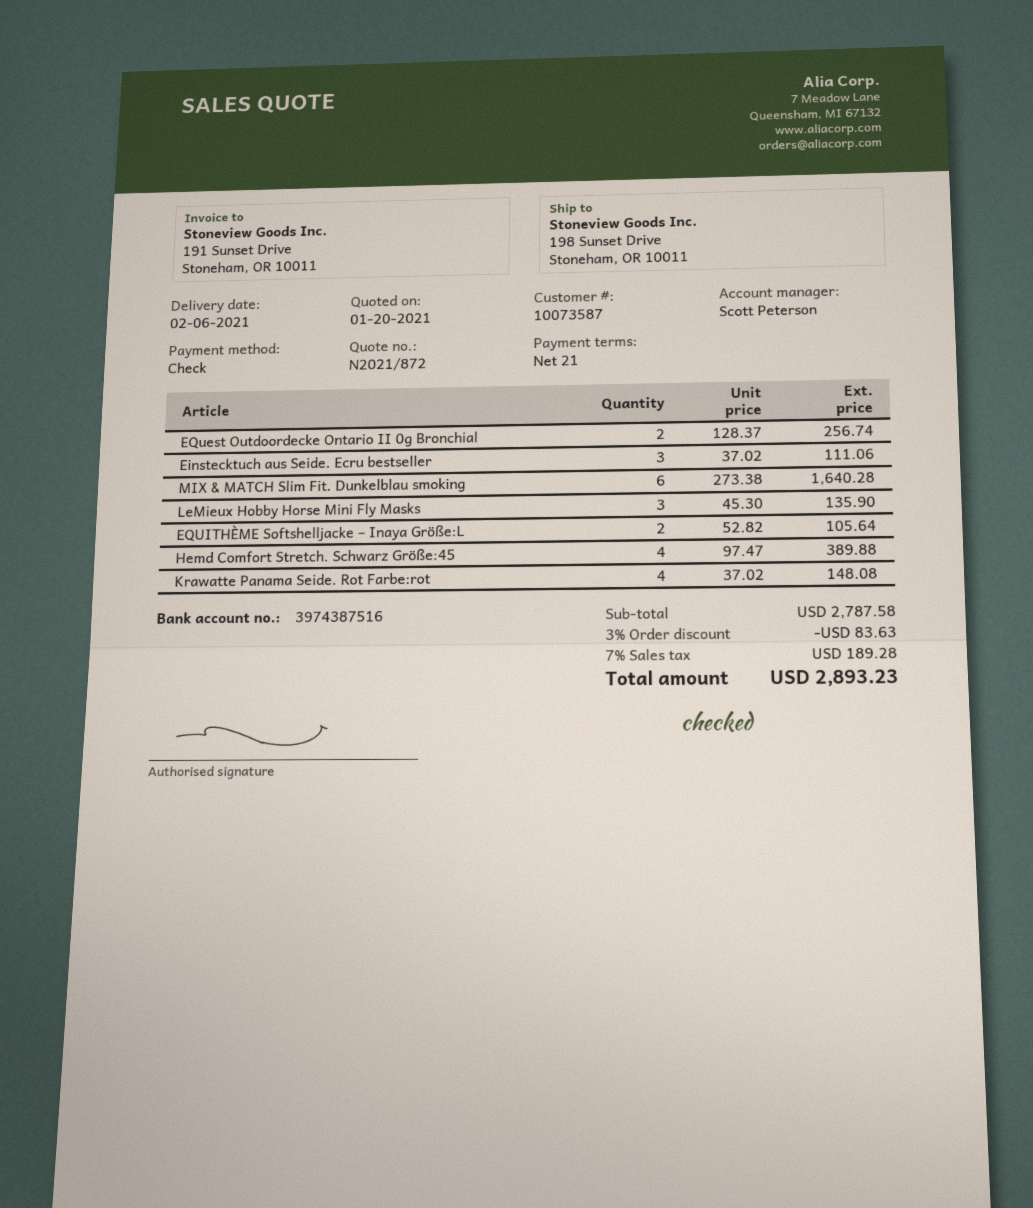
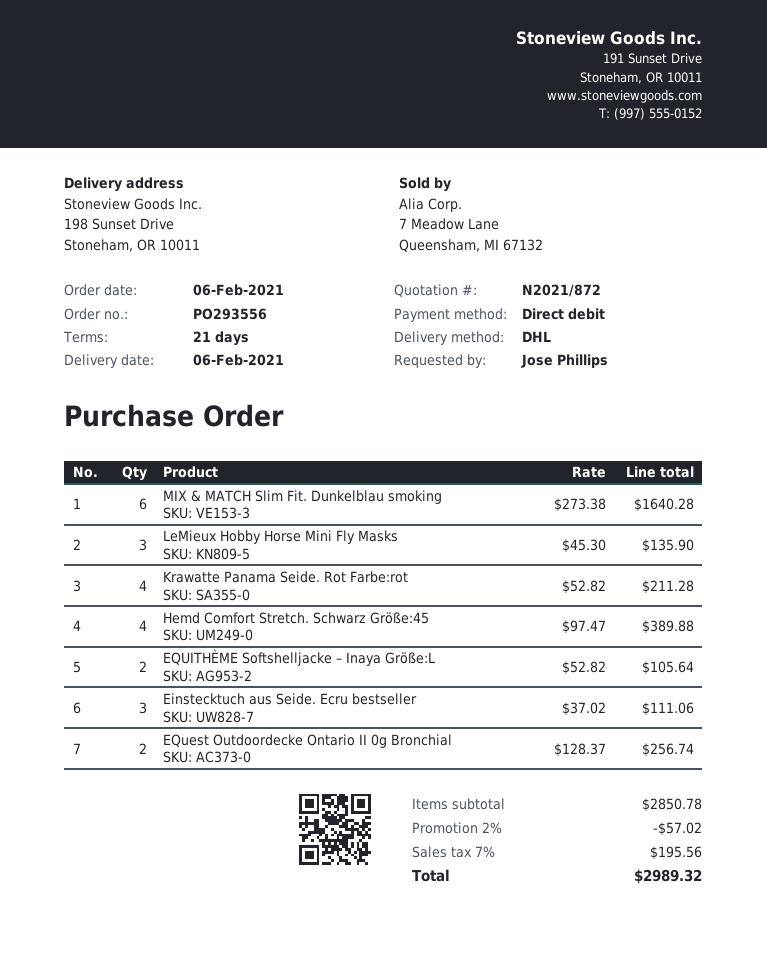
payment method: cheque -> direct debit
Krawatte Panama Seide. Rot Farbe:rot: 4 x 37.02 = 148.08 -> 4 x 52.82 = 211.28
subtotal: 2787.58 -> 2850.78
discount: 3% = 83.63 -> 2% = 57.02
tax: 7% = 189.28 -> 7% = 195.56
total: 2893.23 -> 2989.32

